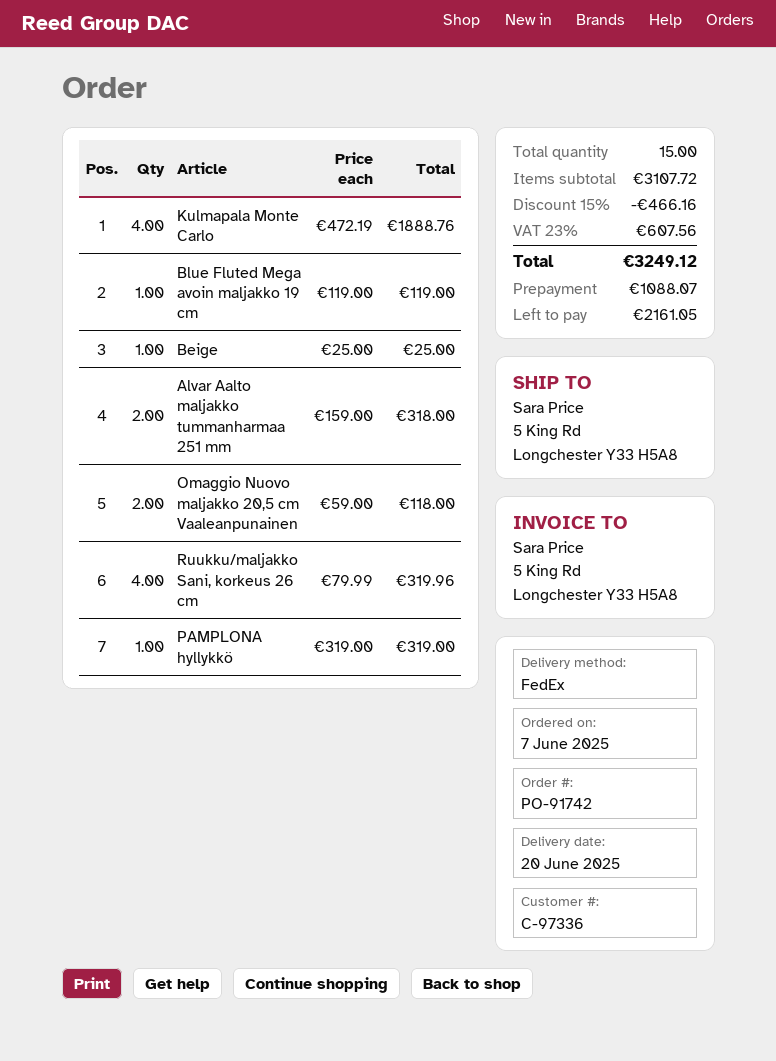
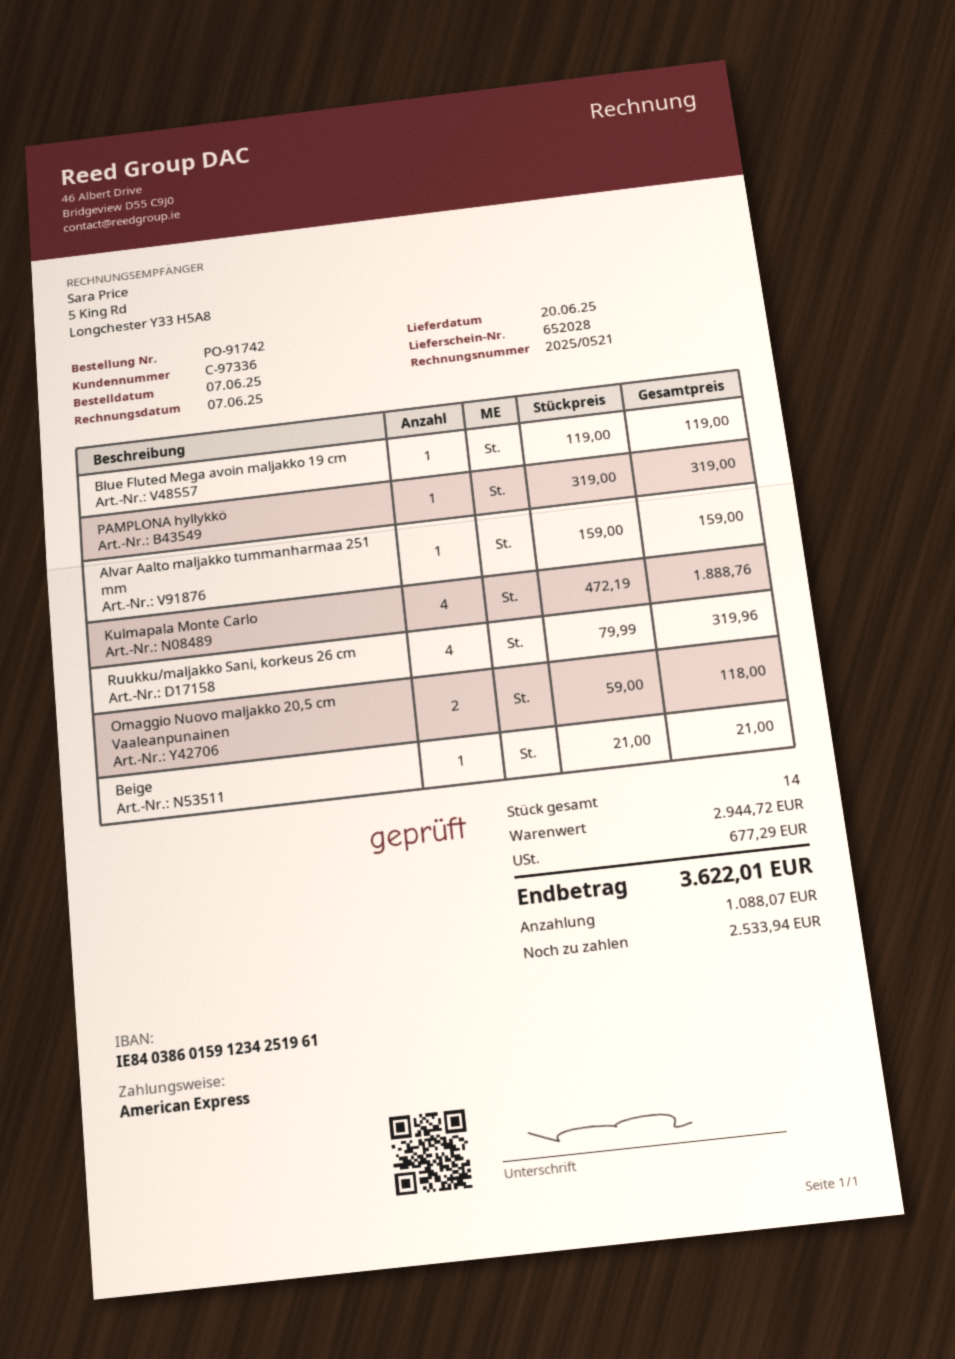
Beige: 1 x 25.00 = 25.00 -> 1 x 21.00 = 21.00
Alvar Aalto maljakko tummanharmaa 251 mm: 2 x 159.00 = 318.00 -> 1 x 159.00 = 159.00
total quantity: 15 -> 14
subtotal: 3107.72 -> 2944.72
discount: 15% = 466.16 -> none
tax: 607.56 -> 677.29
total: 3249.12 -> 3622.01
balance: 2161.05 -> 2533.94

